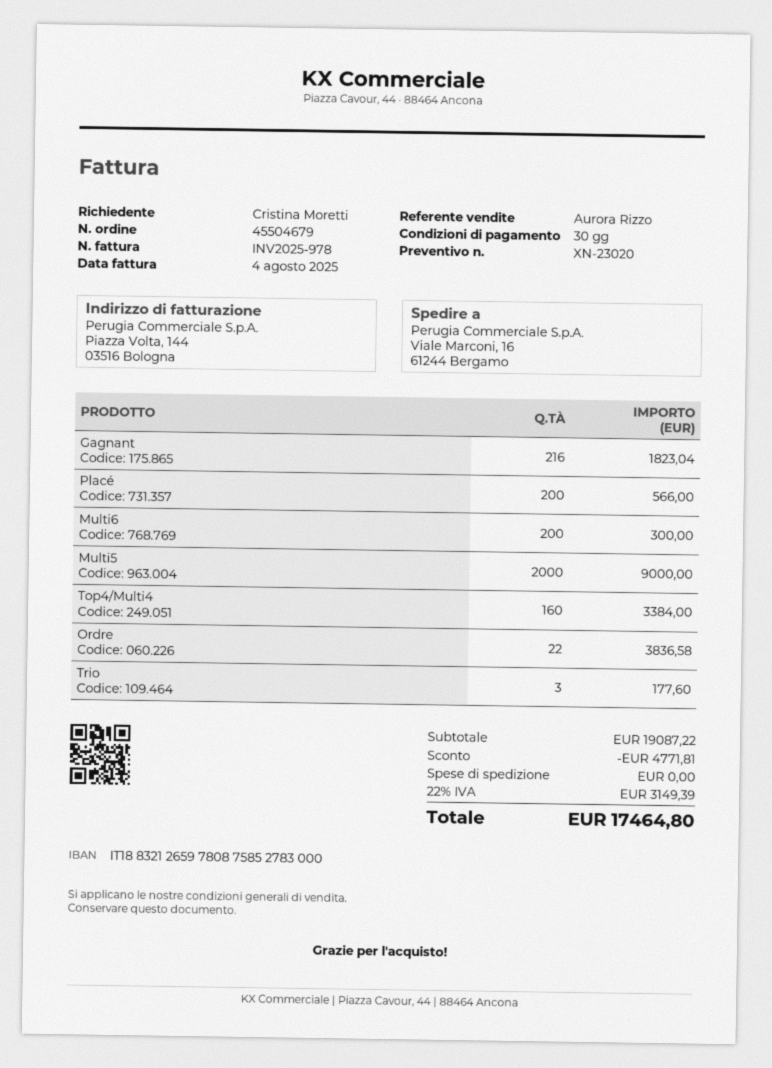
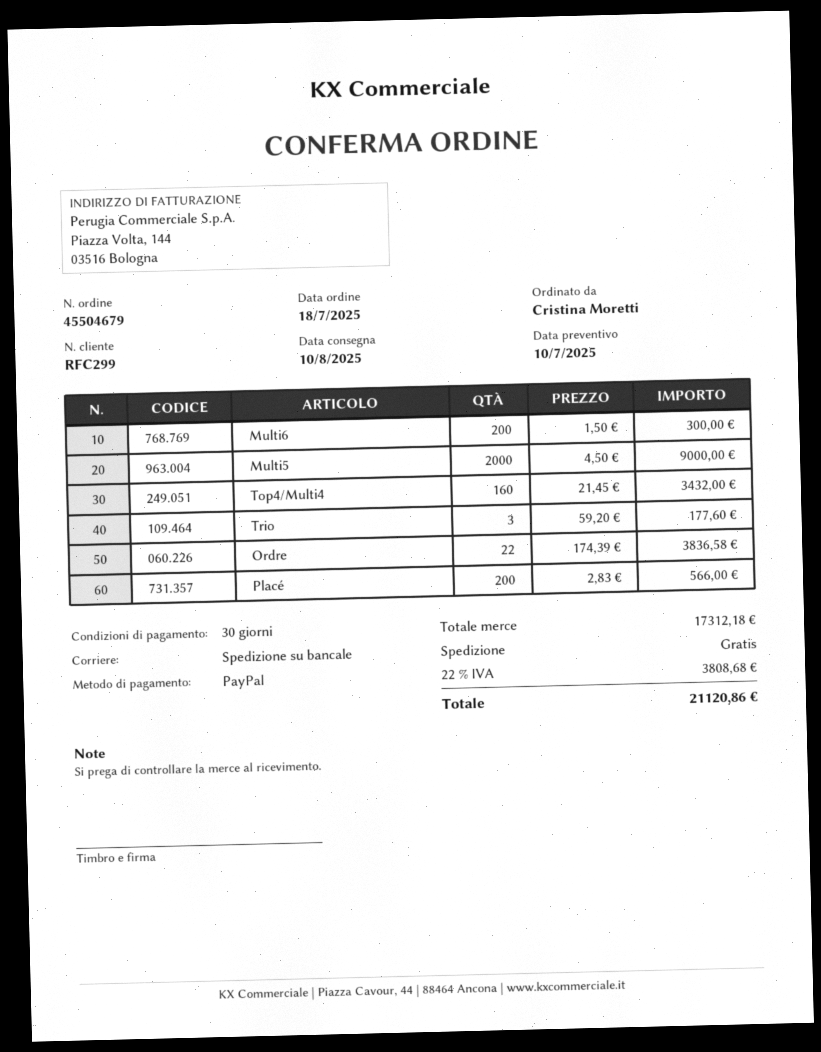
Gagnant: 216 for 1823.04 -> none
Top4/Multi4: 160 for 3384.00 -> 160 for 3432.00
subtotal: 19087.22 -> 17312.18
discount: 4771.81 -> none
tax: 22% = 3149.39 -> 22% = 3808.68
total: 17464.80 -> 21120.86

